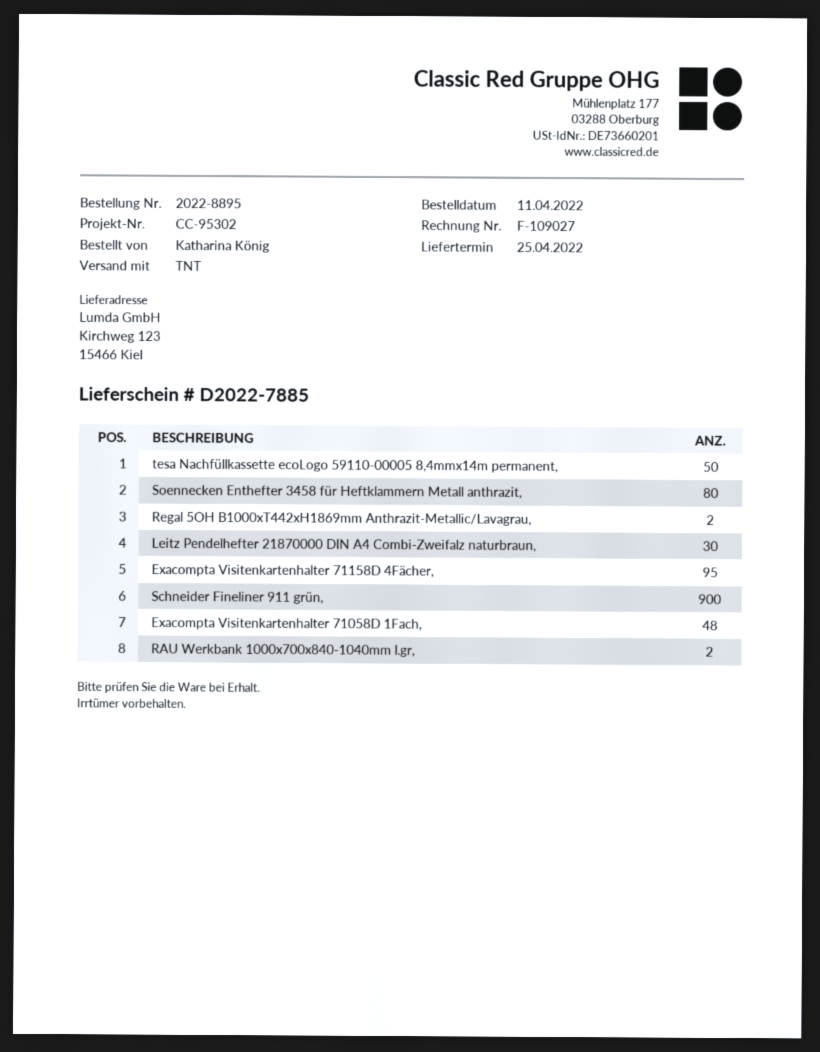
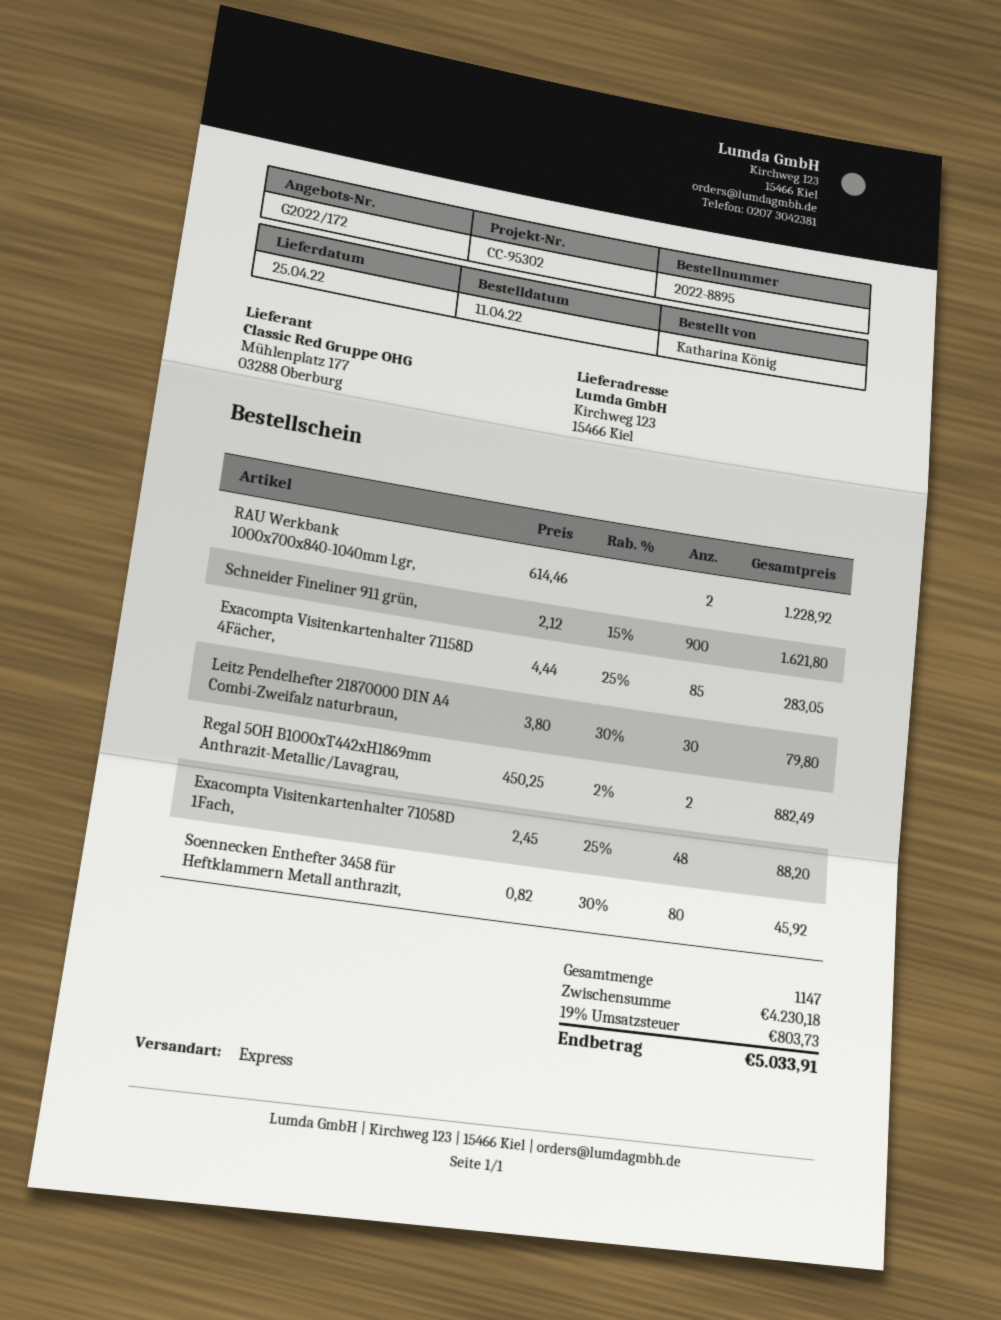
shipping method: TNT -> express
tesa Nachfüllkassette ecoLogo 59110-00005 8,4mmx14m permanent,: 50 -> none
Exacompta Visitenkartenhalter 71158D 4Fächer,: 95 -> 85

